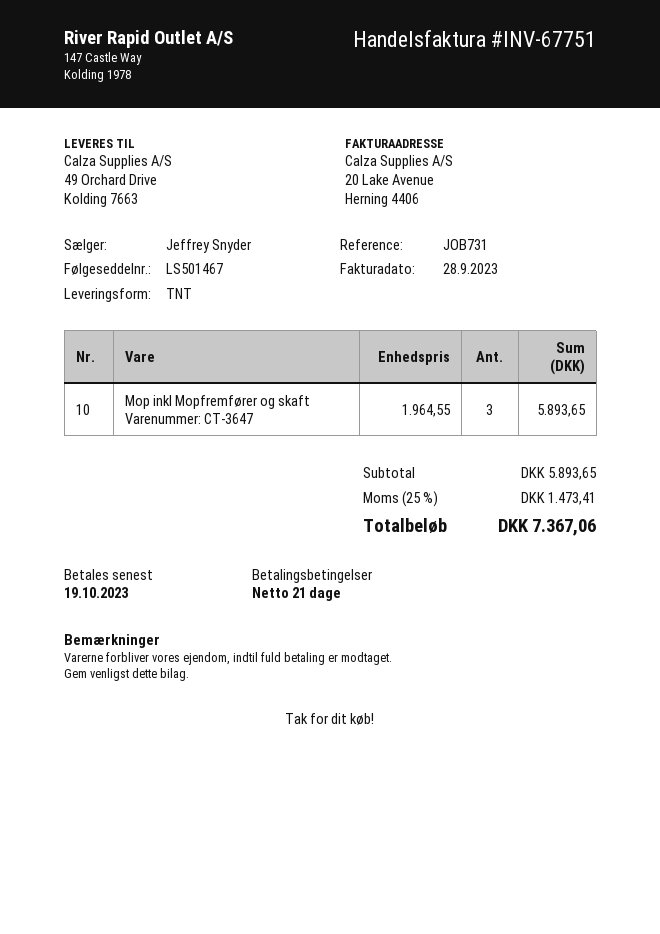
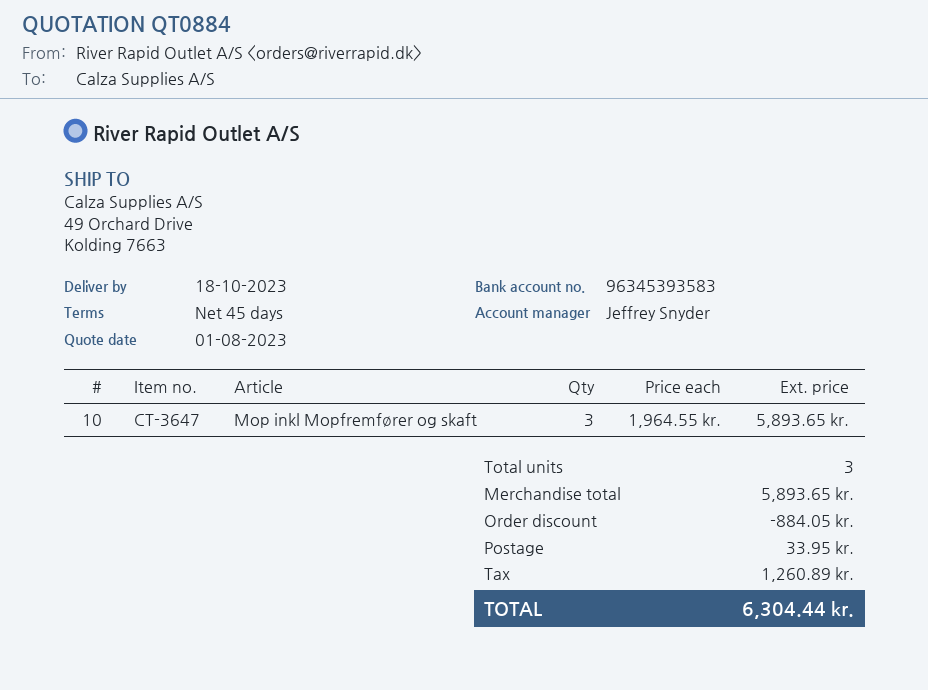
payment terms: 21 days -> 45 days
discount: none -> 884.05
shipping: none -> 33.95
tax: 1473.41 -> 1260.89
total: 7367.06 -> 6304.44

